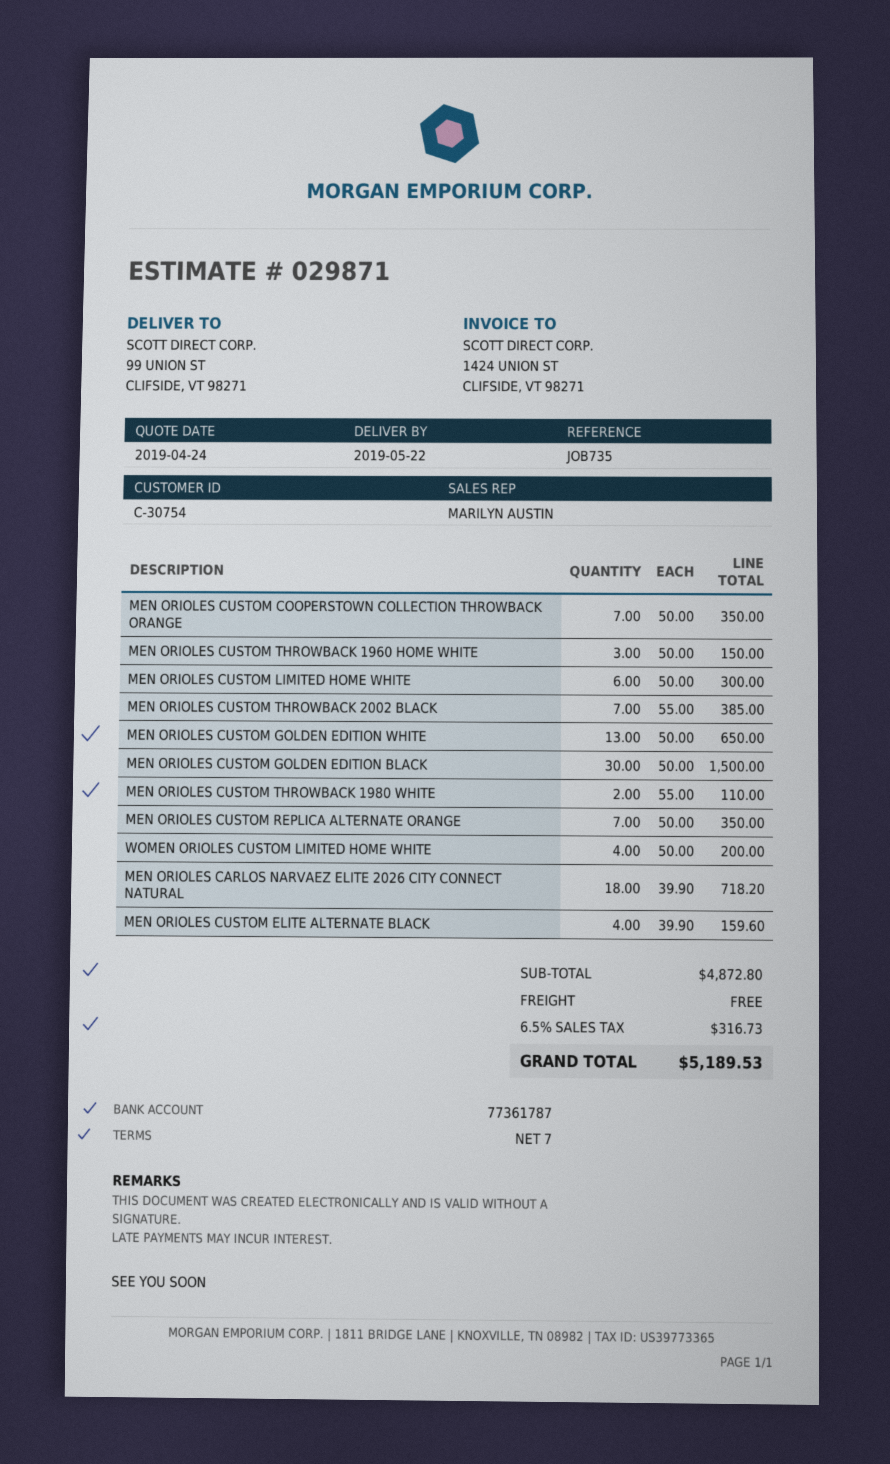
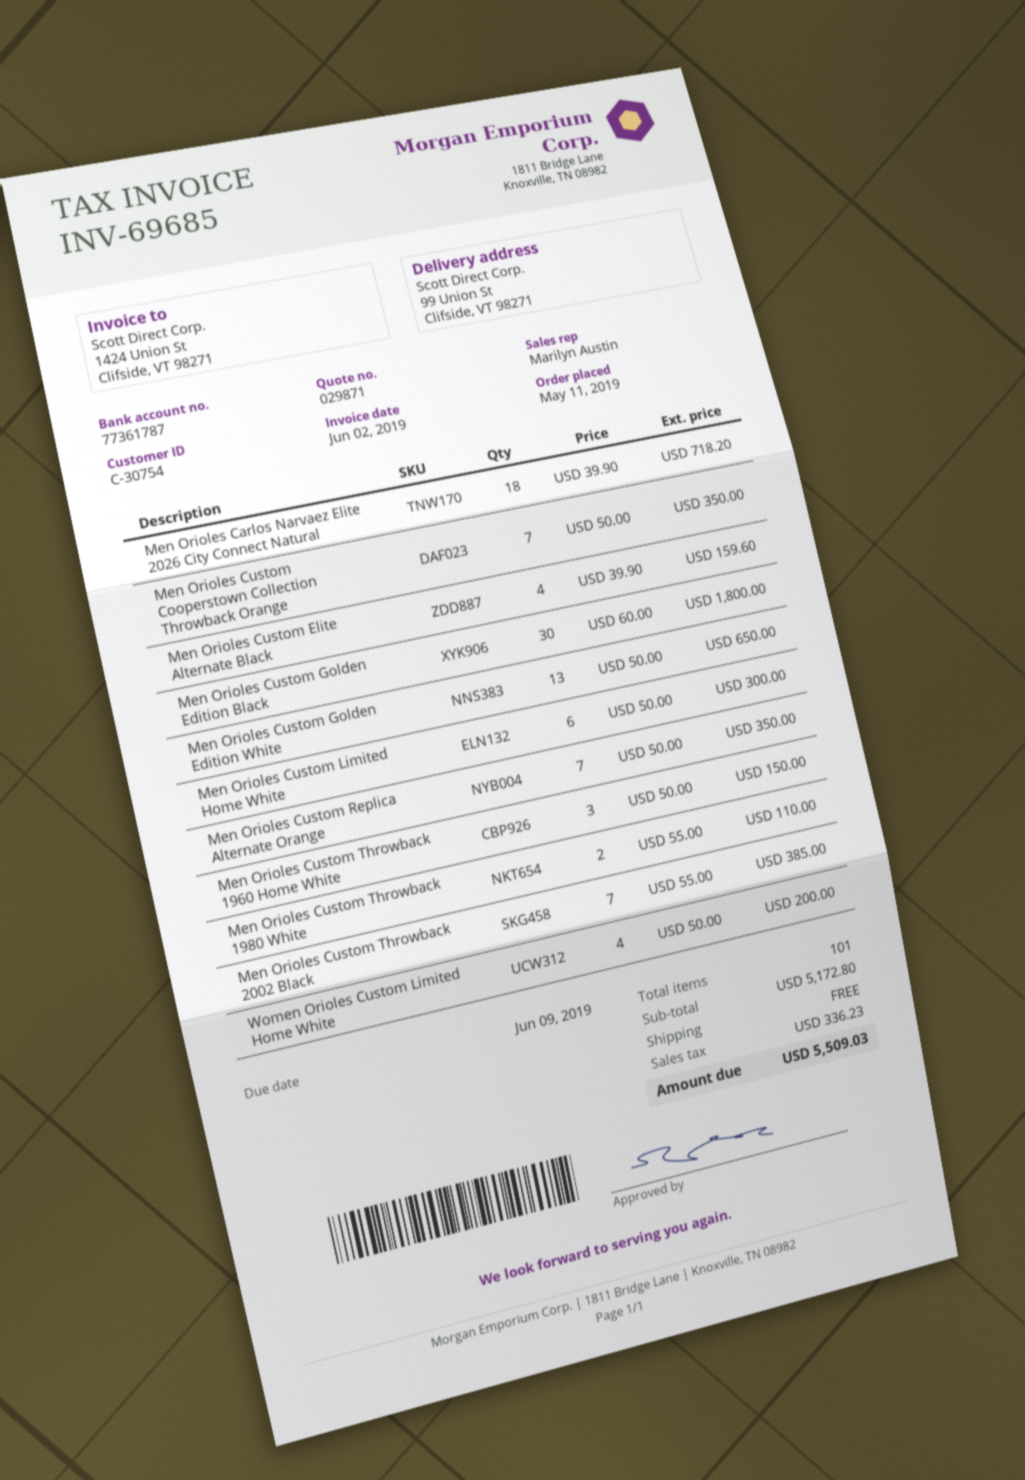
MEN ORIOLES CUSTOM GOLDEN EDITION BLACK: 30 x 50.00 = 1500.00 -> 30 x 60.00 = 1800.00
subtotal: 4872.80 -> 5172.80
tax: 316.73 -> 336.23
total: 5189.53 -> 5509.03

